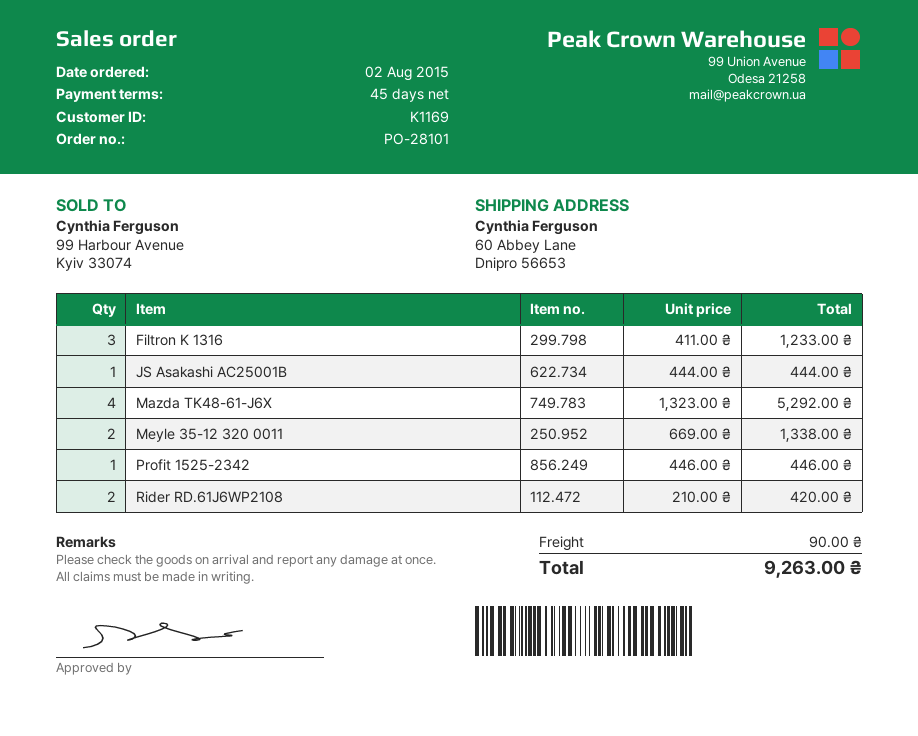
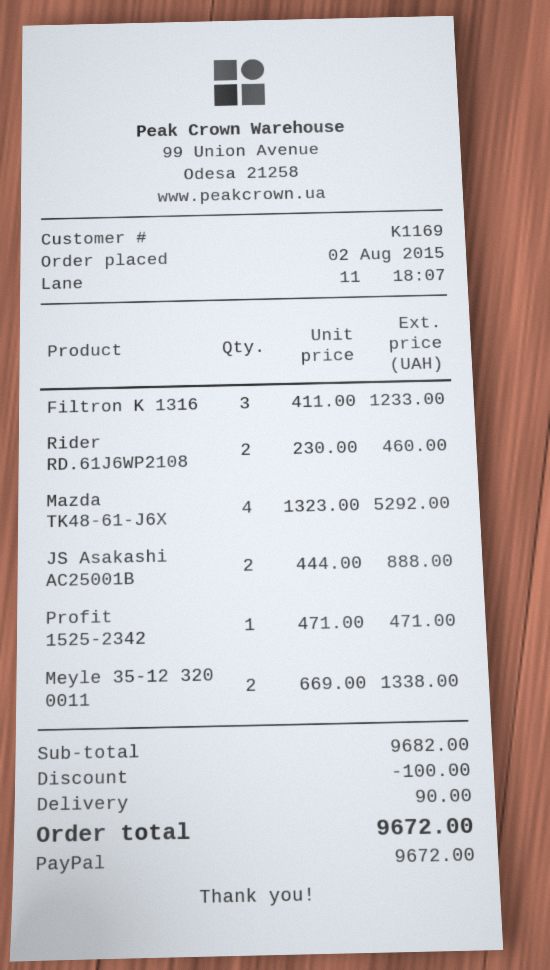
JS Asakashi AC25001B: 1 x 444.00 = 444.00 -> 2 x 444.00 = 888.00
Profit 1525-2342: 1 x 446.00 = 446.00 -> 1 x 471.00 = 471.00
Rider RD.61J6WP2108: 2 x 210.00 = 420.00 -> 2 x 230.00 = 460.00
discount: none -> 100.00
total: 9263.00 -> 9672.00

